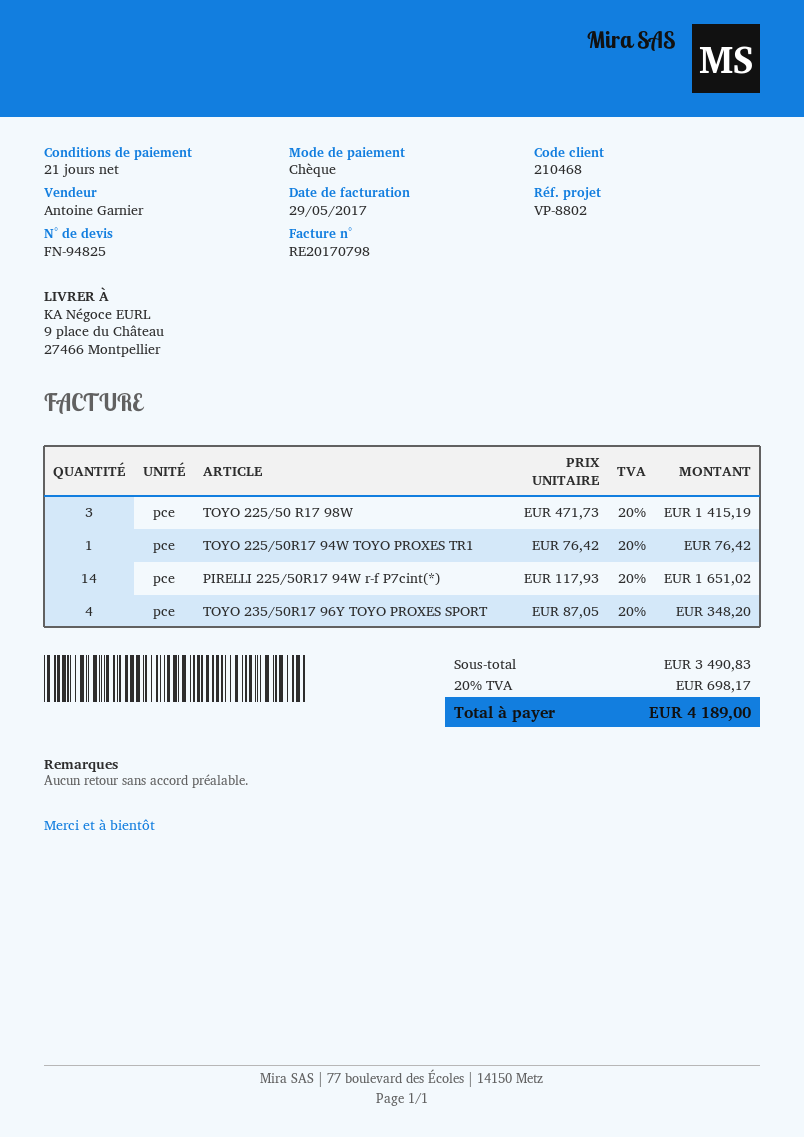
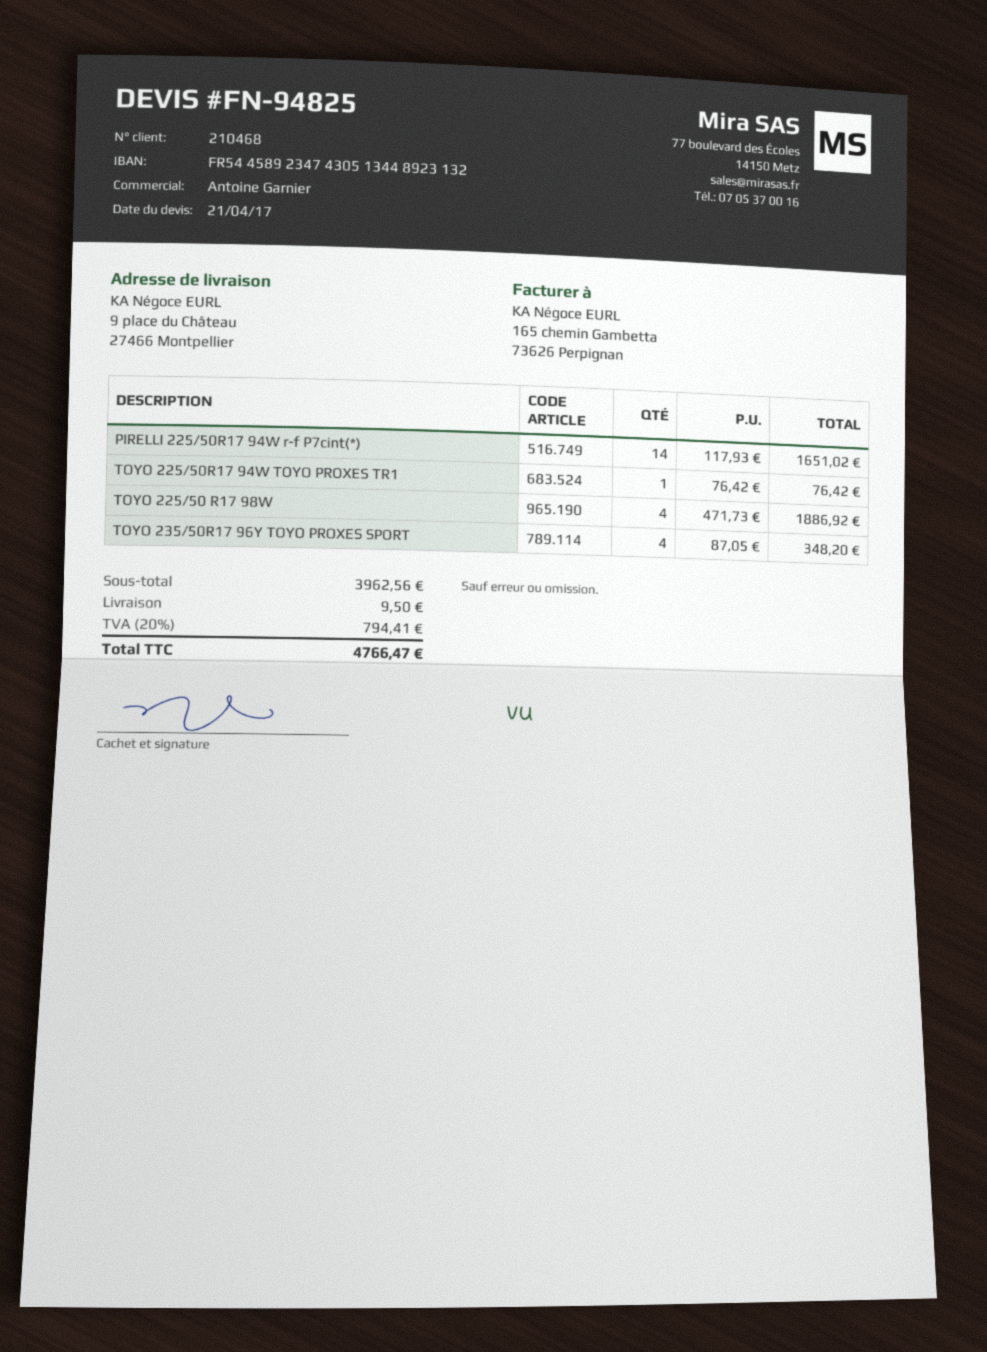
TOYO 225/50 R17 98W: 3 x 471.73 = 1415.19 -> 4 x 471.73 = 1886.92
subtotal: 3490.83 -> 3962.56
shipping: none -> 9.50
tax: 20% = 698.17 -> 20% = 794.41
total: 4189.00 -> 4766.47

